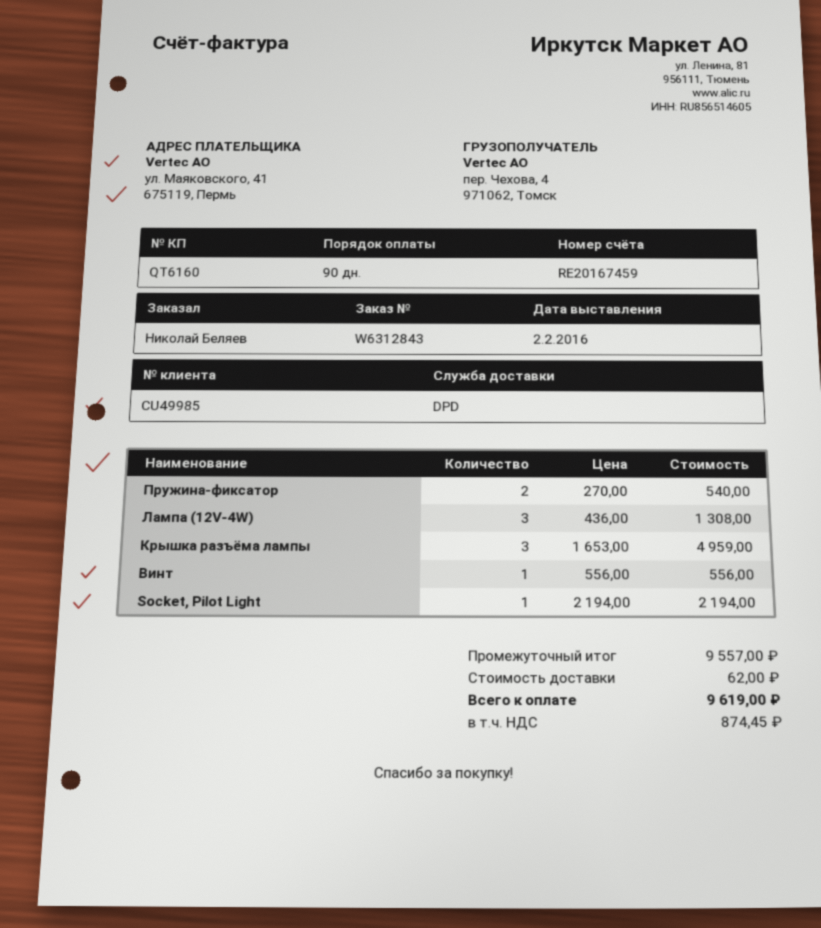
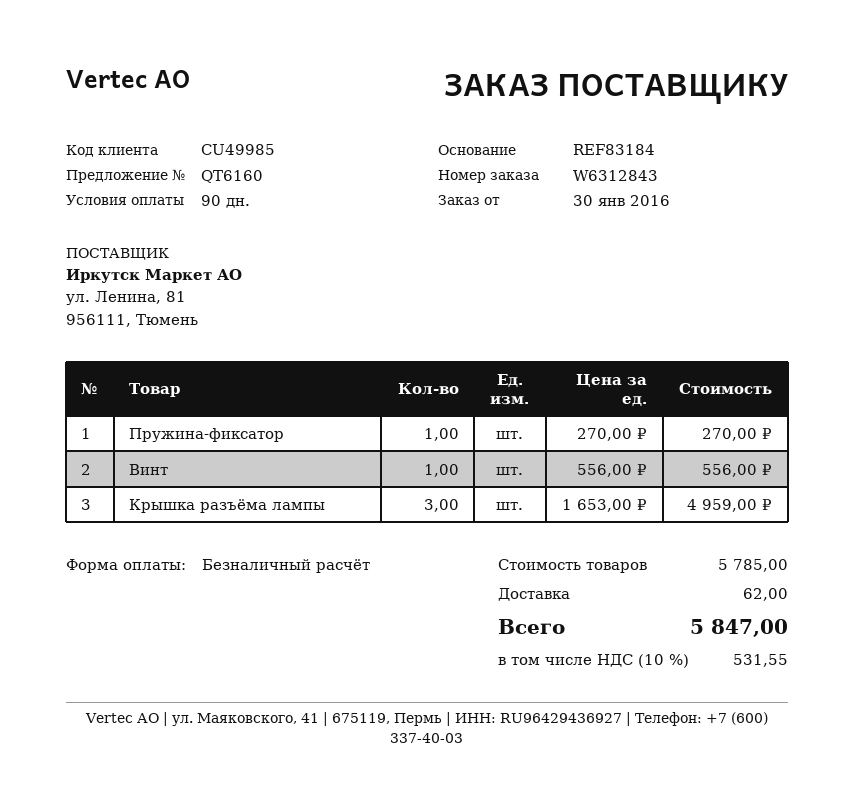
Пружина-фиксатор: 2 x 270.00 = 540.00 -> 1 x 270.00 = 270.00
Лампа (12V-4W): 3 x 436.00 = 1308.00 -> none
Socket, Pilot Light: 1 x 2194.00 = 2194.00 -> none
subtotal: 9557.00 -> 5785.00
tax: 874.45 -> 531.55
total: 9619.00 -> 5847.00

